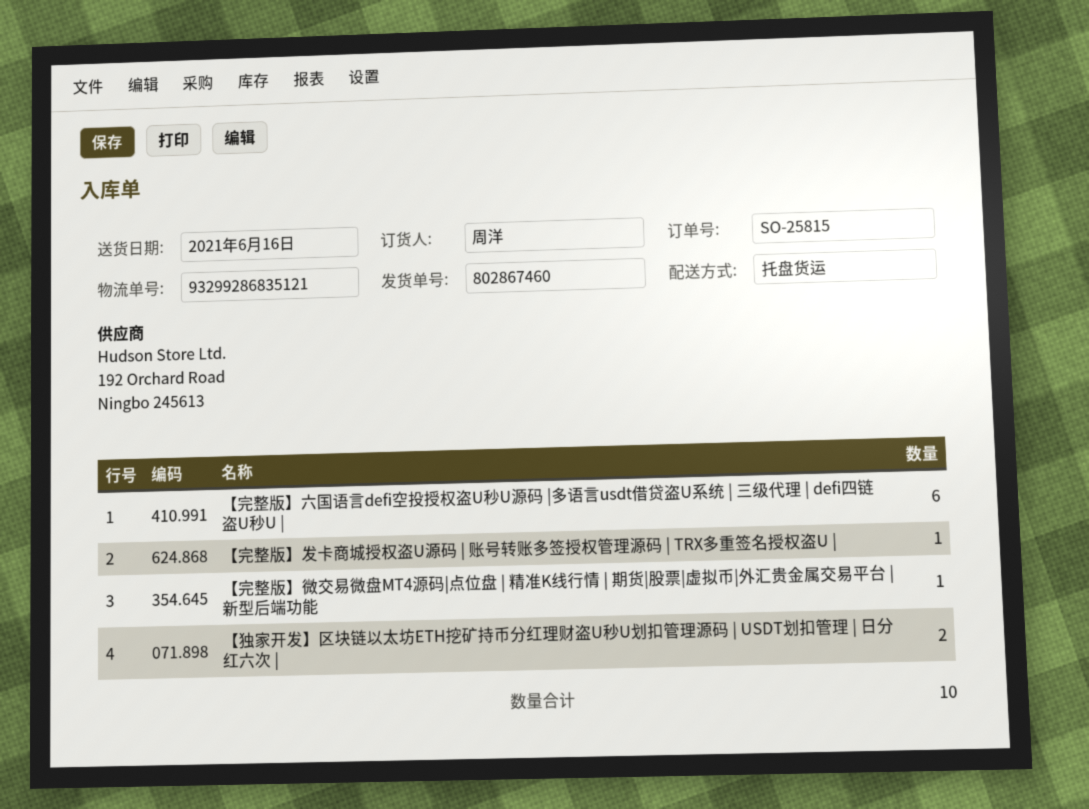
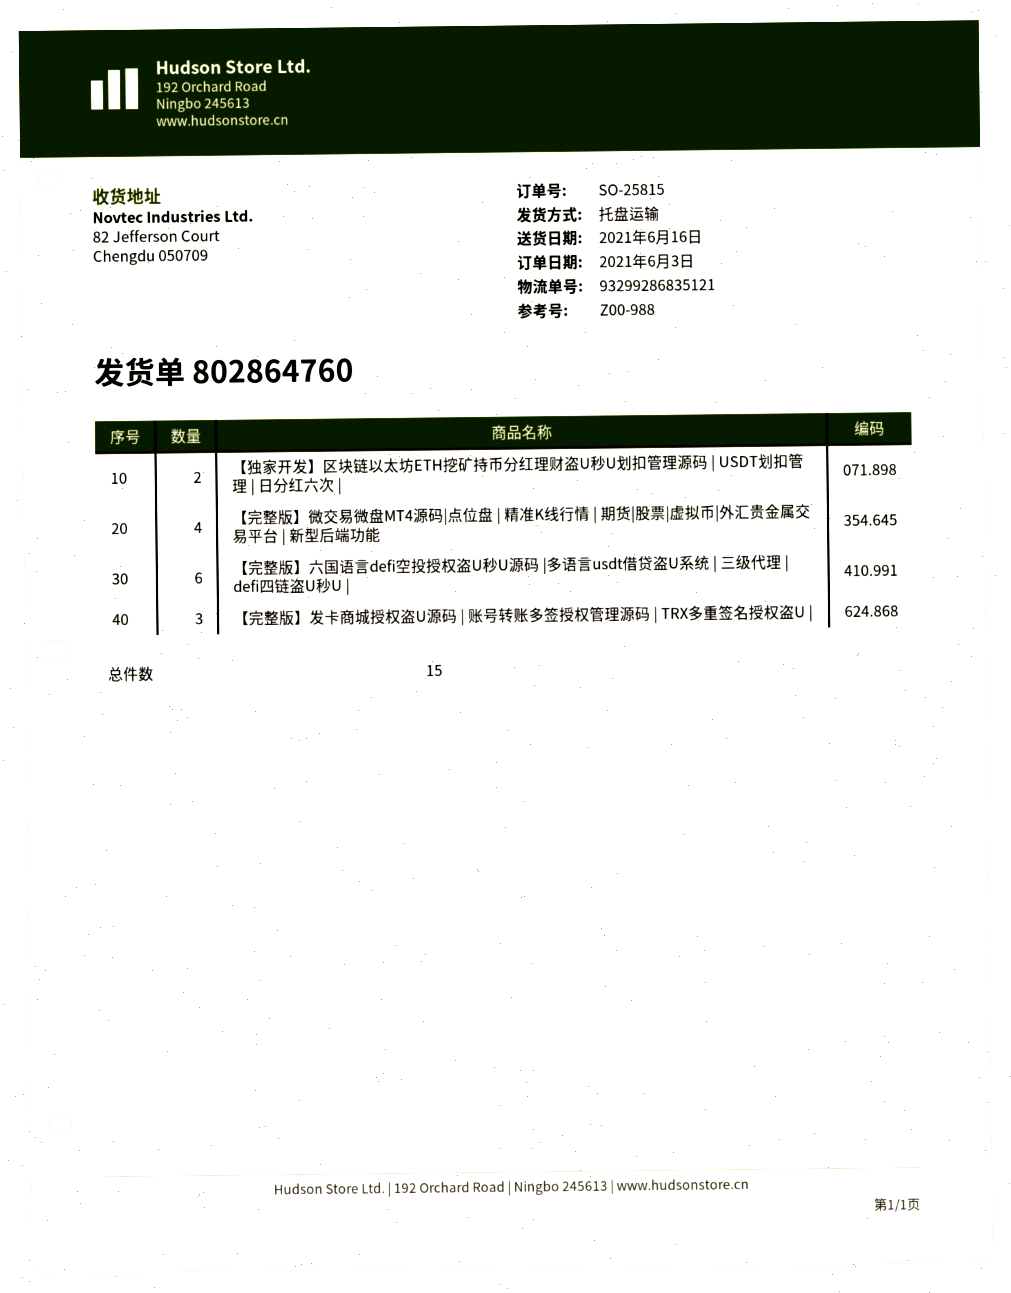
delivery note number: 802867460 -> 802864760
【完整版】发卡商城授权盗U源码 | 账号转账多签授权管理源码 | TRX多重签名授权盗U |: 1 -> 3
【完整版】微交易微盘MT4源码|点位盘 | 精准K线行情 | 期货|股票|虚拟币|外汇贵金属交易平台 | 新型后端功能: 1 -> 4
total quantity: 10 -> 15

